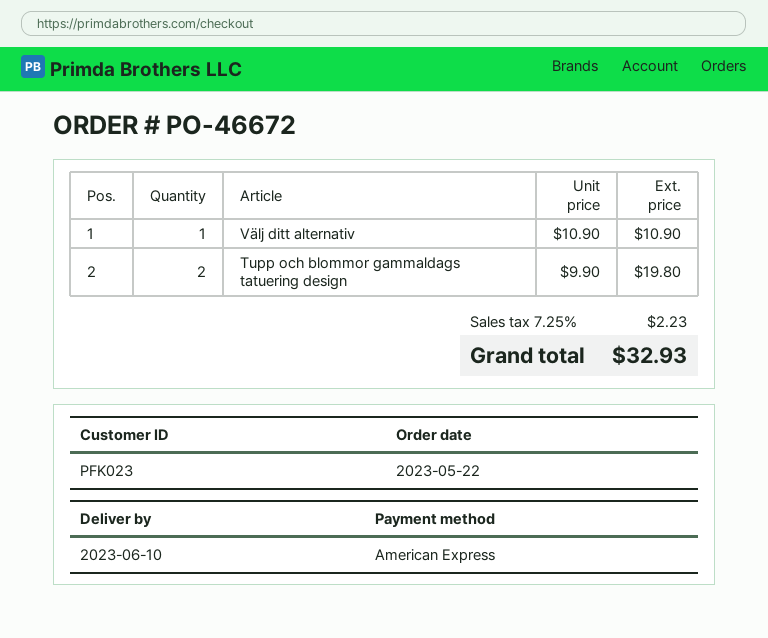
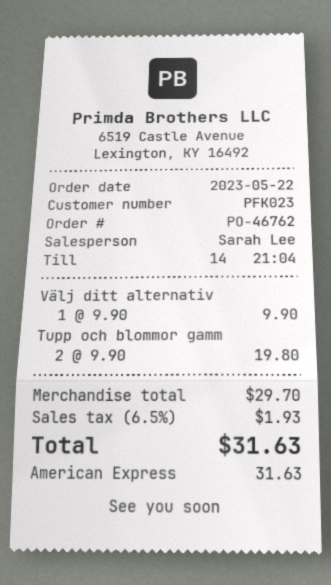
order number: PO-46672 -> PO-46762
Välj ditt alternativ: 1 x 10.90 = 10.90 -> 1 x 9.90 = 9.90
tax: 7.25% = 2.23 -> 6.5% = 1.93
total: 32.93 -> 31.63

